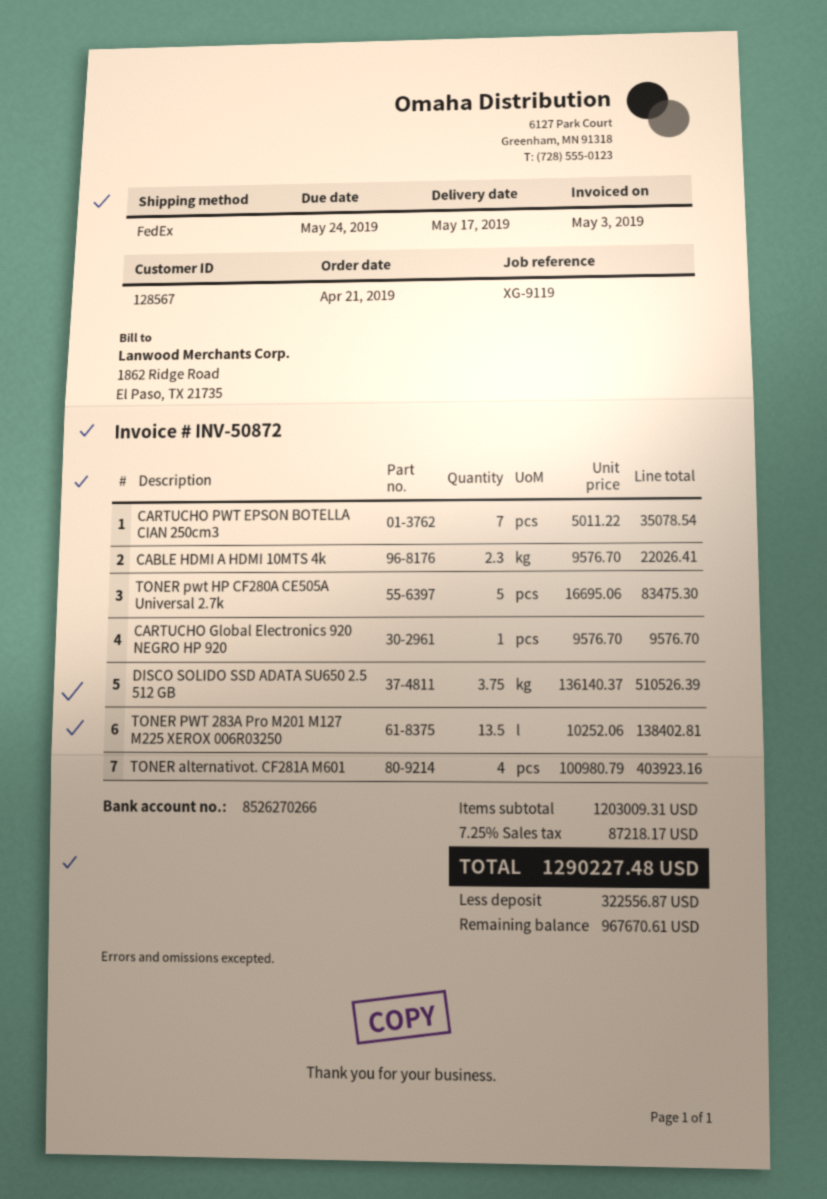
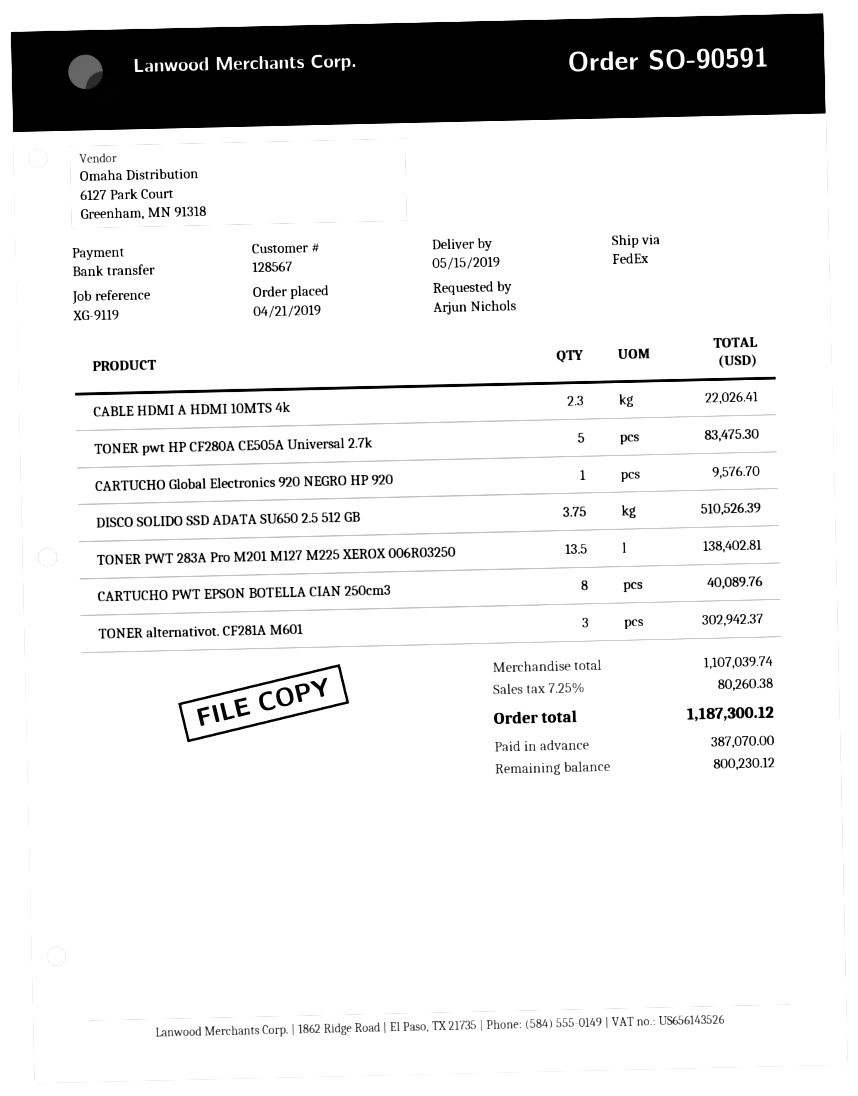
delivery date: 2019-05-17 -> 2019-05-15
CARTUCHO PWT EPSON BOTELLA CIAN 250cm3: 7 for 35078.54 -> 8 for 40089.76
TONER alternativot. CF281A M601: 4 for 403923.16 -> 3 for 302942.37
subtotal: 1203009.31 -> 1107039.74
tax: 7.25% = 87218.17 -> 7.25% = 80260.38
total: 1290227.48 -> 1187300.12
deposit: 322556.87 -> 387070.00
balance: 967670.61 -> 800230.12

